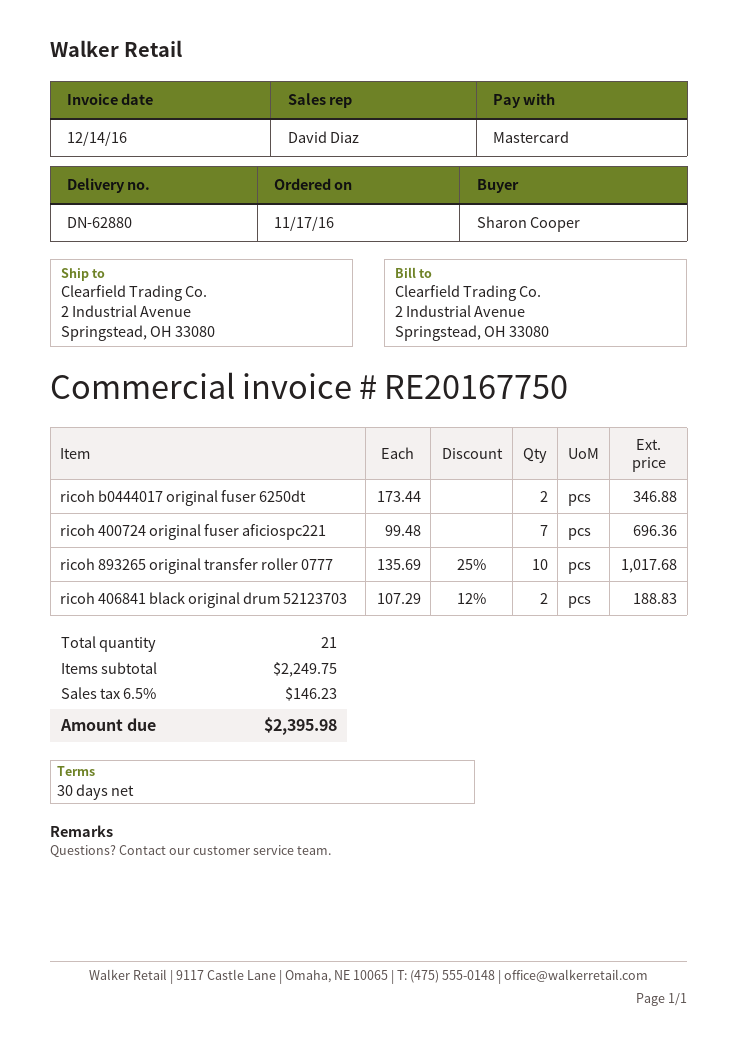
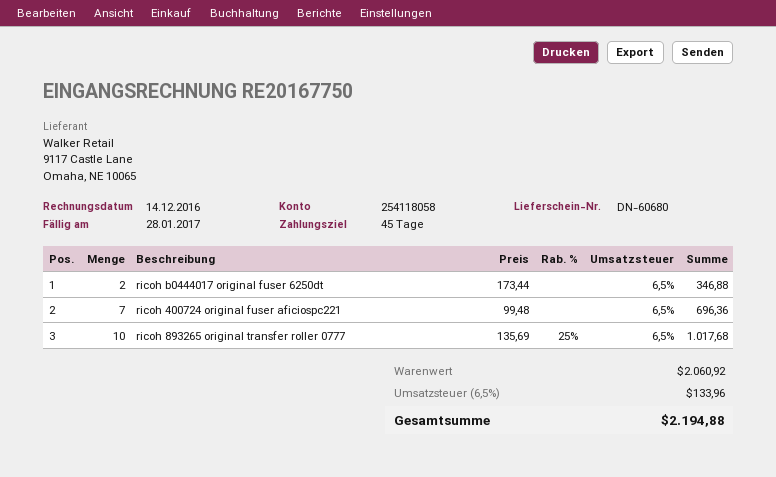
delivery note number: DN-62880 -> DN-60680
payment terms: 30 days -> 45 days
ricoh 406841 black original drum 52123703: 2 x 107.29 - 12% = 188.83 -> none
subtotal: 2249.75 -> 2060.92
tax: 6.5% = 146.23 -> 6.5% = 133.96
total: 2395.98 -> 2194.88

